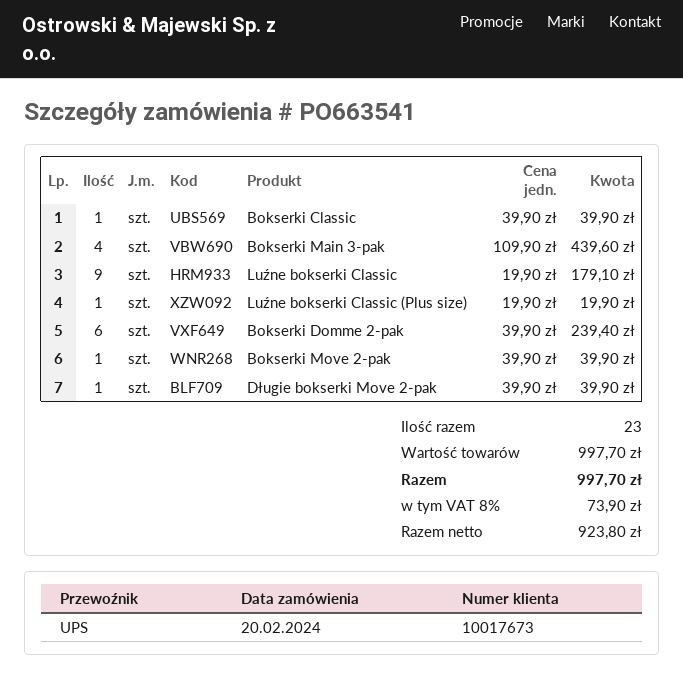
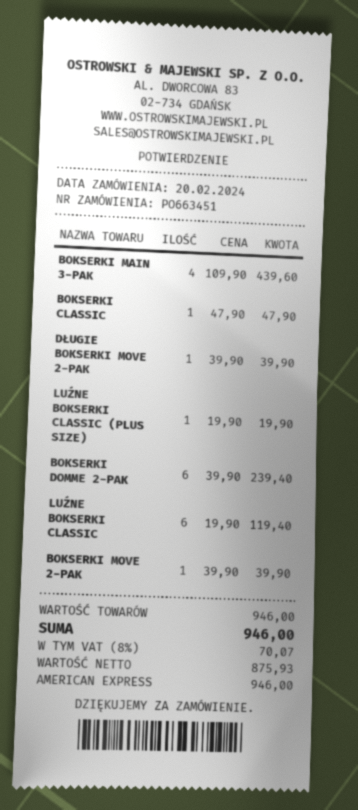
order number: PO663541 -> PO663451
Bokserki Classic: 1 x 39.90 = 39.90 -> 1 x 47.90 = 47.90
Luźne bokserki Classic: 9 x 19.90 = 179.10 -> 6 x 19.90 = 119.40
subtotal: 997.70 -> 946.00
net: 923.80 -> 875.93
tax: 8% = 73.90 -> 8% = 70.07
total: 997.70 -> 946.00

